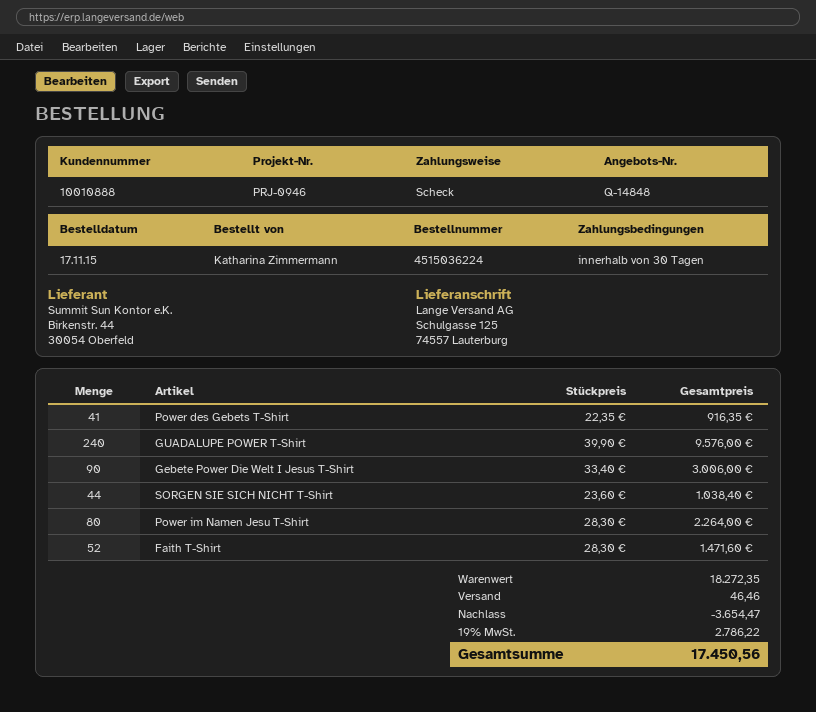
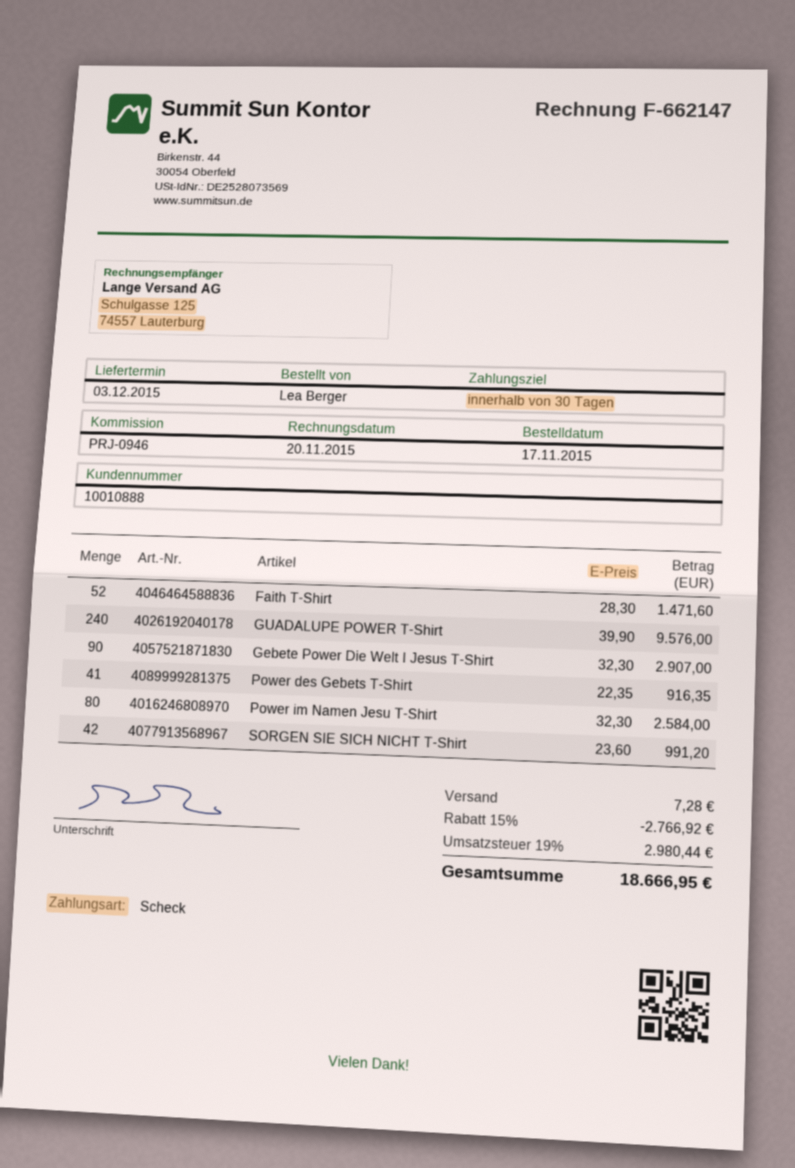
ordered by: Katharina Zimmermann -> Lea Berger
Gebete Power Die Welt I Jesus T-Shirt: 90 x 33.40 = 3006.00 -> 90 x 32.30 = 2907.00
SORGEN SIE SICH NICHT T-Shirt: 44 x 23.60 = 1038.40 -> 42 x 23.60 = 991.20
Power im Namen Jesu T-Shirt: 80 x 28.30 = 2264.00 -> 80 x 32.30 = 2584.00
discount: 3654.47 -> 2766.92
shipping: 46.46 -> 7.28
tax: 19% = 2786.22 -> 19% = 2980.44
total: 17450.56 -> 18666.95

